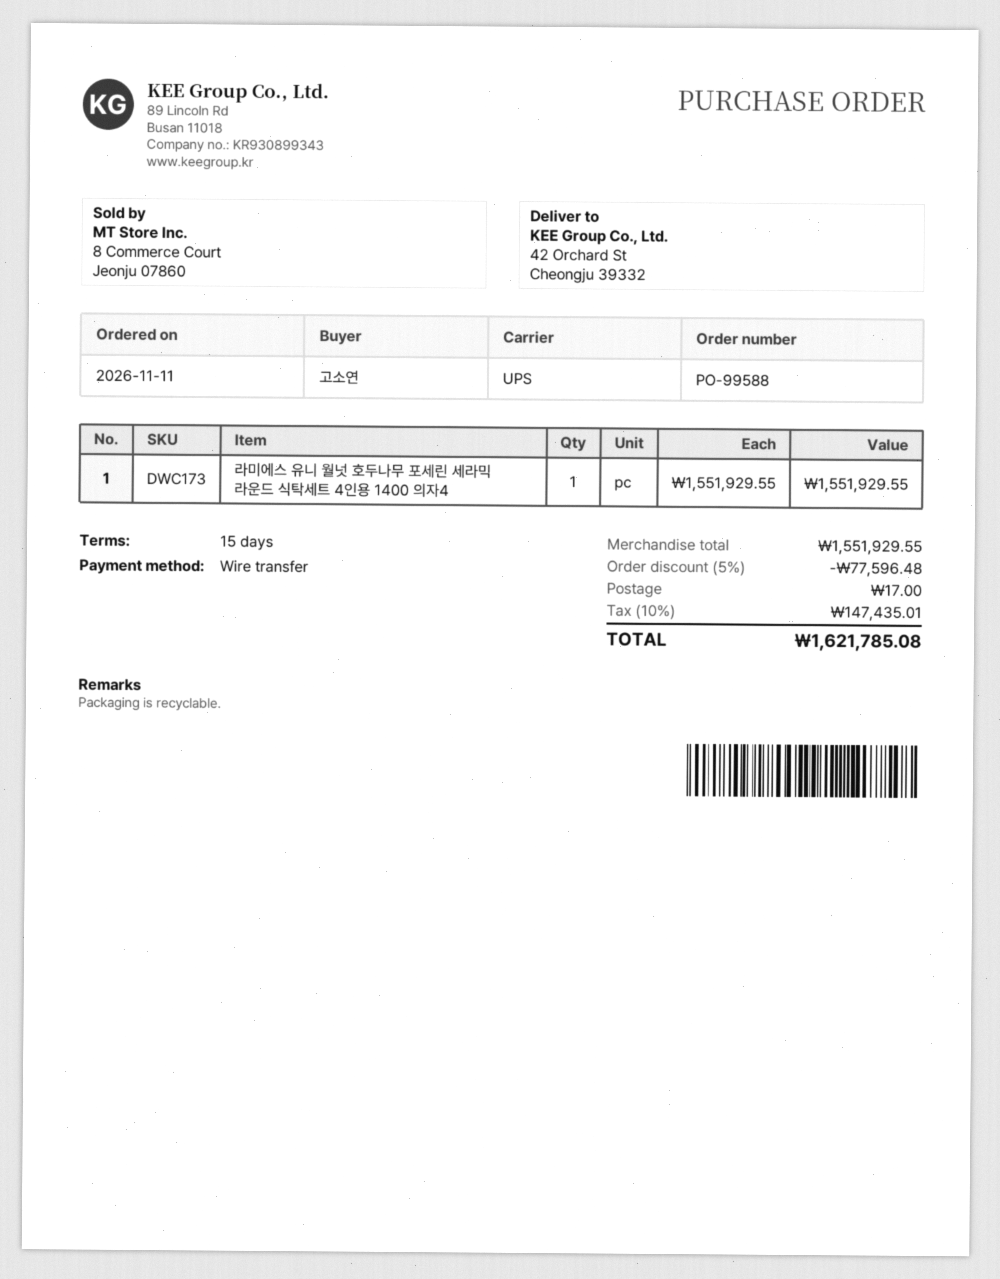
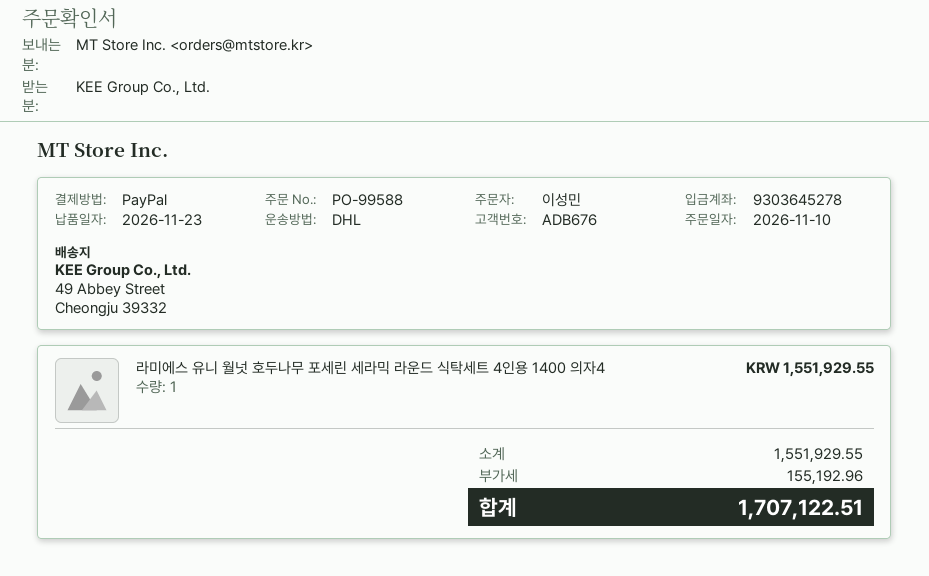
order date: 2026-11-11 -> 2026-11-10
ordered by: 고소연 -> 이성민
payment method: bank transfer -> PayPal
shipping method: UPS -> DHL
ship to: 42 Orchard St, Cheongju 39332 -> 49 Abbey Street, Cheongju 39332
discount: 5% = 77596.48 -> none
shipping: 17.00 -> none
tax: 147435.01 -> 155192.96
total: 1621785.08 -> 1707122.51

